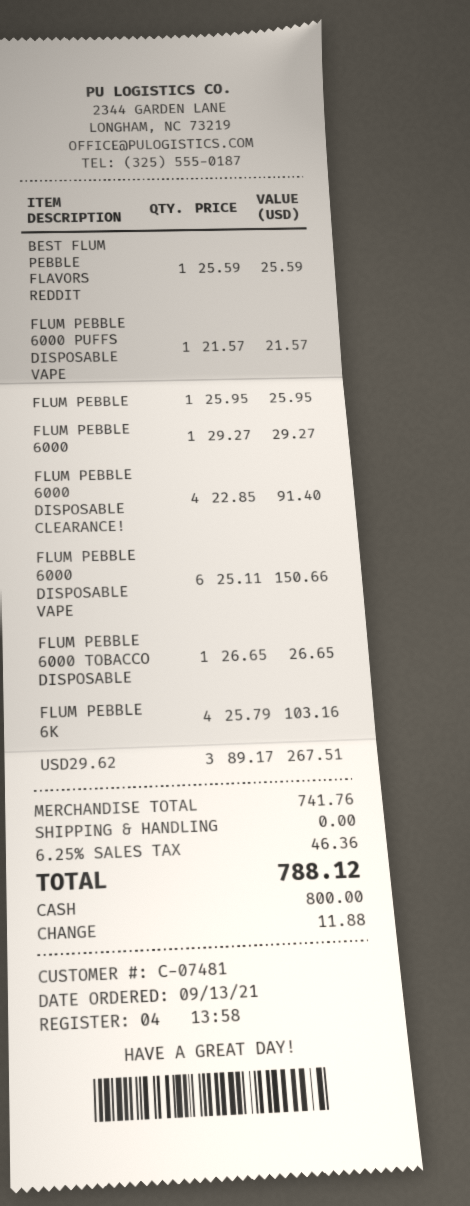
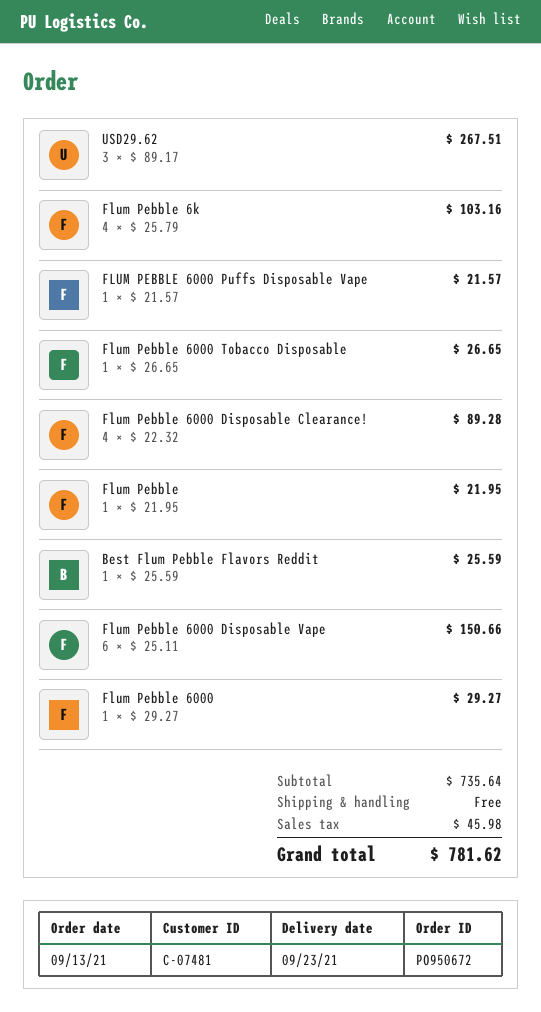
FLUM PEBBLE: 1 x 25.95 = 25.95 -> 1 x 21.95 = 21.95
FLUM PEBBLE 6000 DISPOSABLE CLEARANCE!: 4 x 22.85 = 91.40 -> 4 x 22.32 = 89.28
subtotal: 741.76 -> 735.64
tax: 46.36 -> 45.98
total: 788.12 -> 781.62

